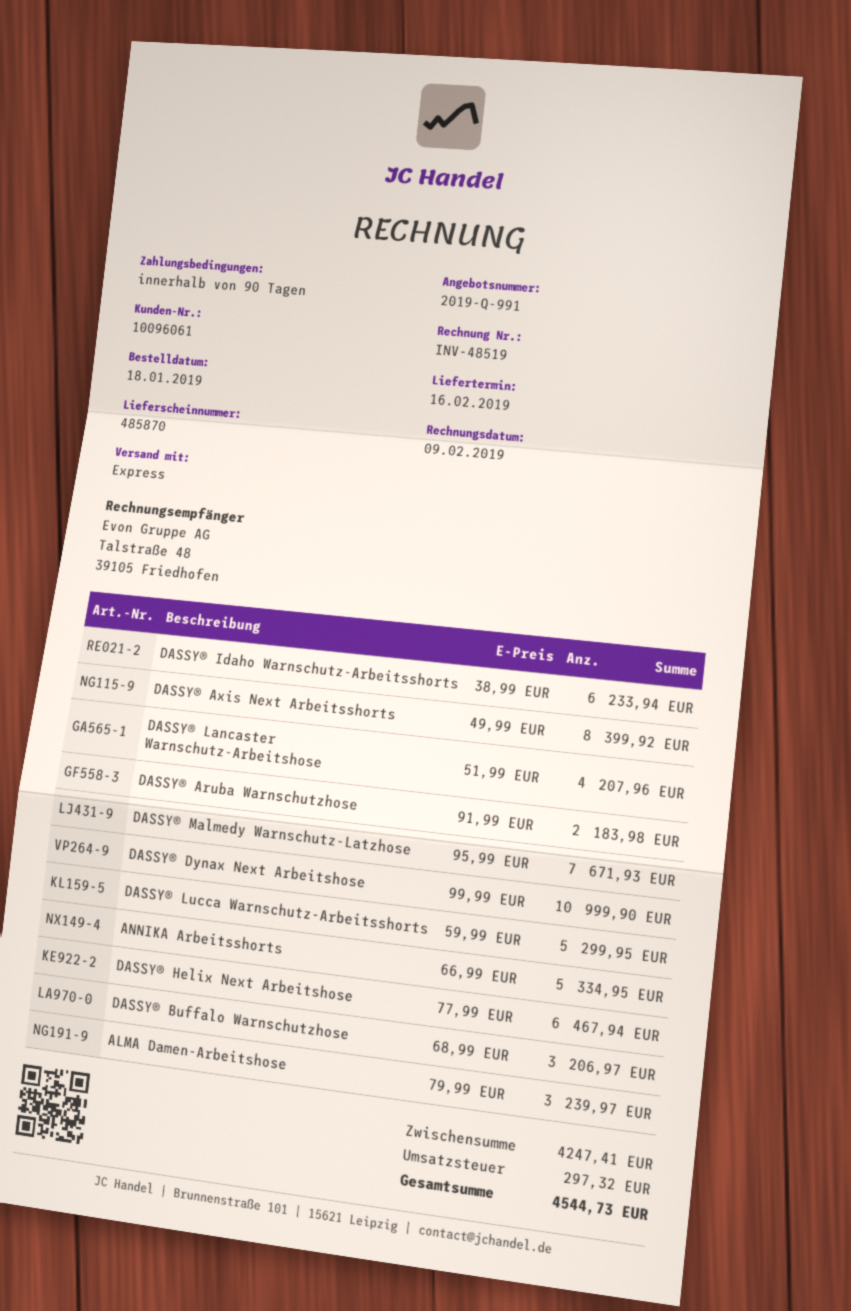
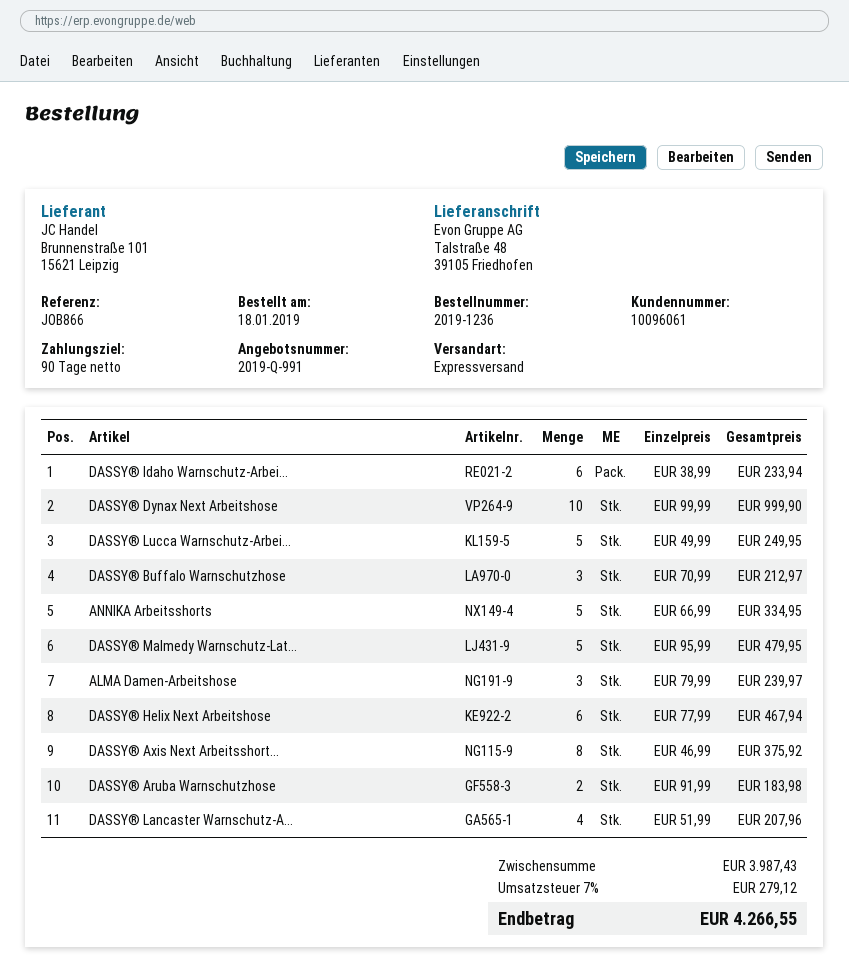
DASSY® Axis Next Arbeitsshorts: 8 x 49.99 = 399.92 -> 8 x 46.99 = 375.92
DASSY® Malmedy Warnschutz-Latzhose: 7 x 95.99 = 671.93 -> 5 x 95.99 = 479.95
DASSY® Lucca Warnschutz-Arbeitsshorts: 5 x 59.99 = 299.95 -> 5 x 49.99 = 249.95
DASSY® Buffalo Warnschutzhose: 3 x 68.99 = 206.97 -> 3 x 70.99 = 212.97
subtotal: 4247.41 -> 3987.43
tax: 297.32 -> 279.12
total: 4544.73 -> 4266.55

